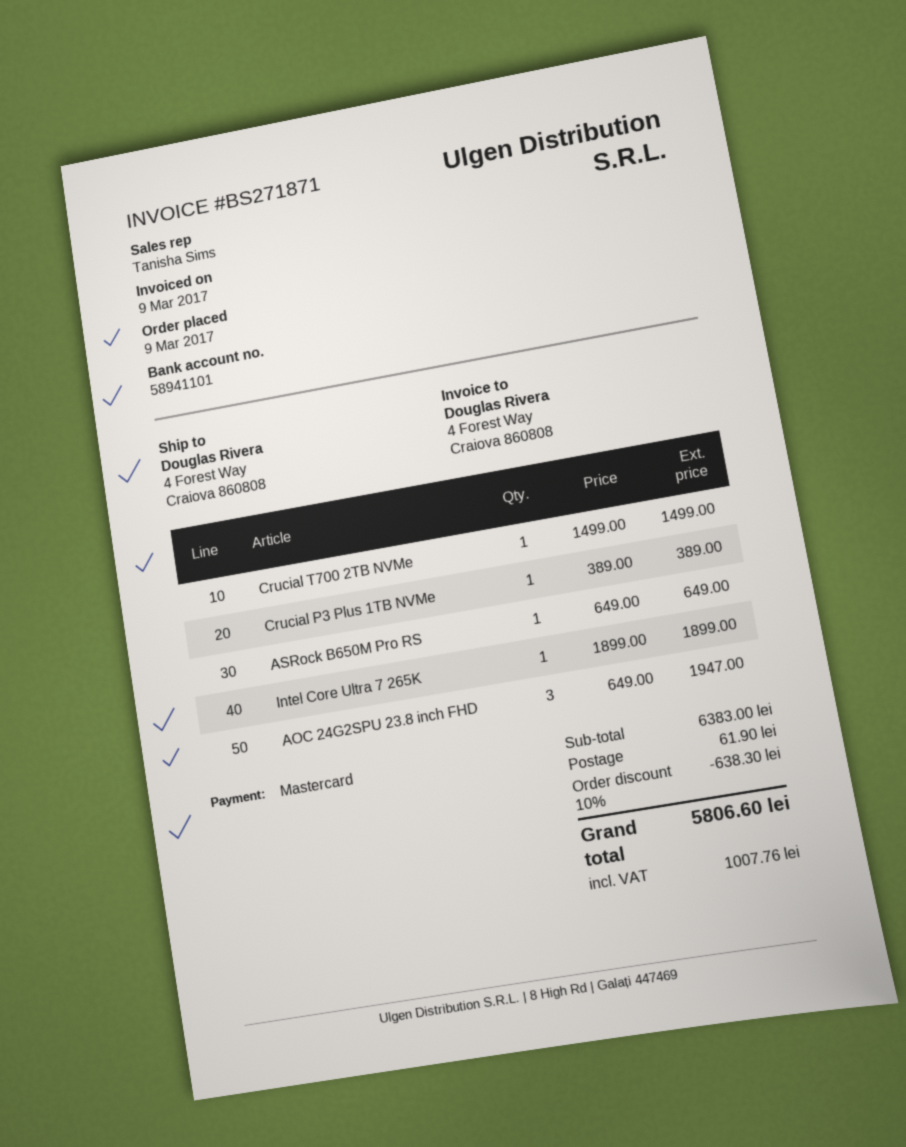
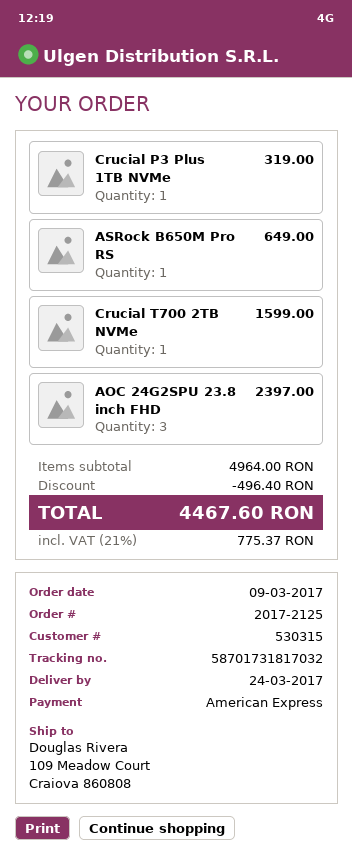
payment method: Mastercard -> American Express
ship to: 4 Forest Way, Craiova 860808 -> 109 Meadow Court, Craiova 860808
Crucial T700 2TB NVMe: 1 for 1499.00 -> 1 for 1599.00
Crucial P3 Plus 1TB NVMe: 1 for 389.00 -> 1 for 319.00
Intel Core Ultra 7 265K: 1 for 1899.00 -> none
AOC 24G2SPU 23.8 inch FHD: 3 for 1947.00 -> 3 for 2397.00
subtotal: 6383.00 -> 4964.00
discount: 638.30 -> 496.40
shipping: 61.90 -> none
tax: 1007.76 -> 775.37
total: 5806.60 -> 4467.60

